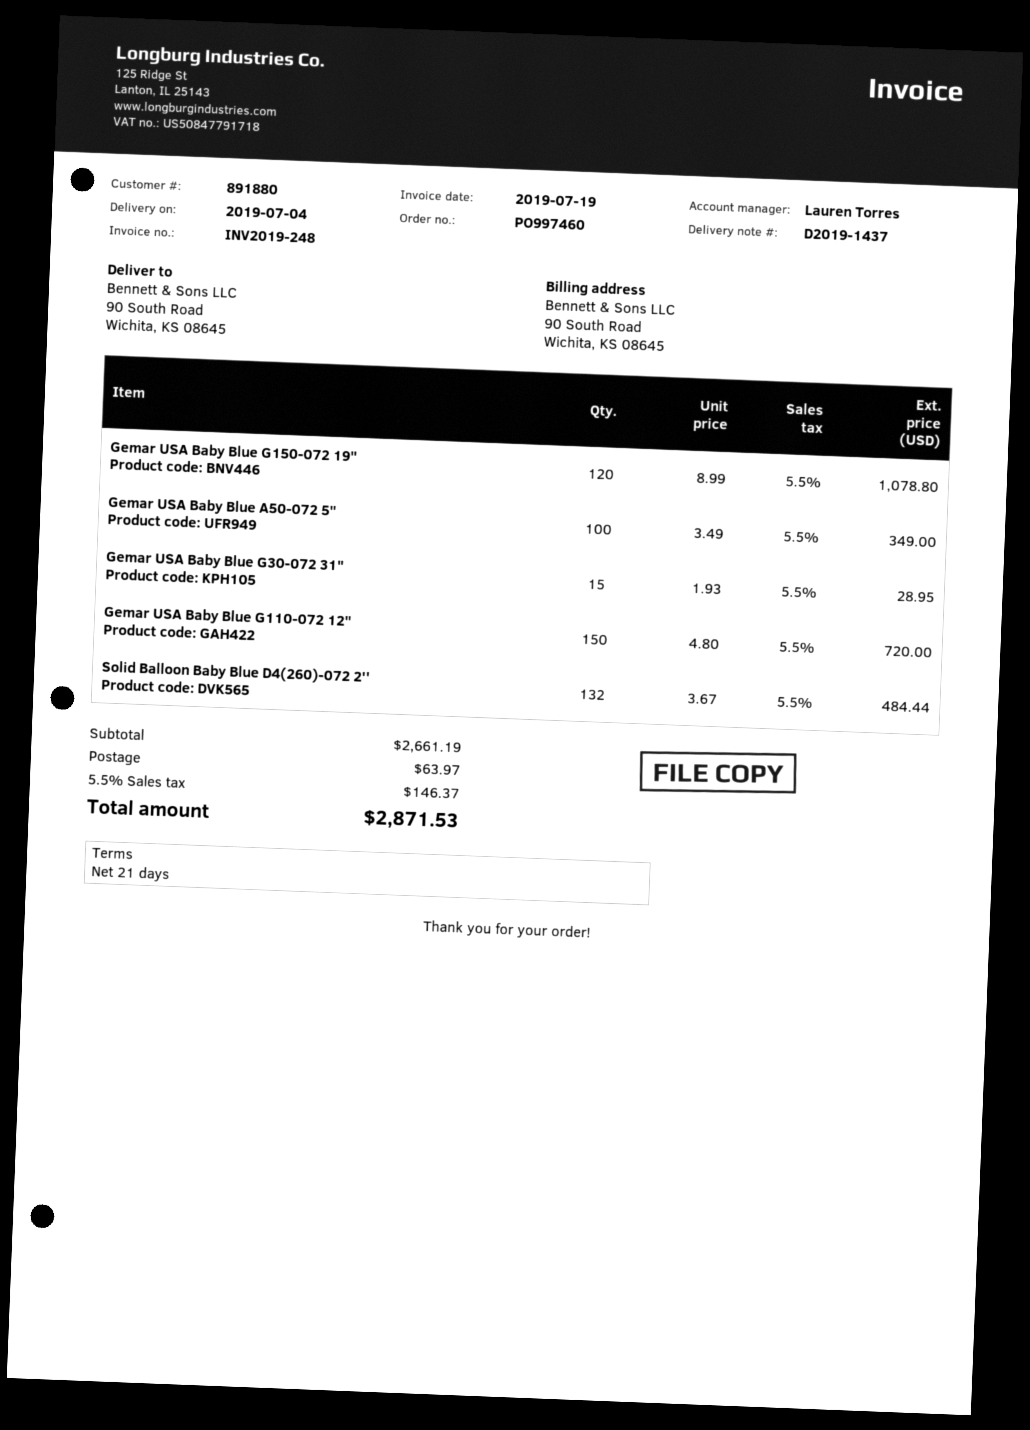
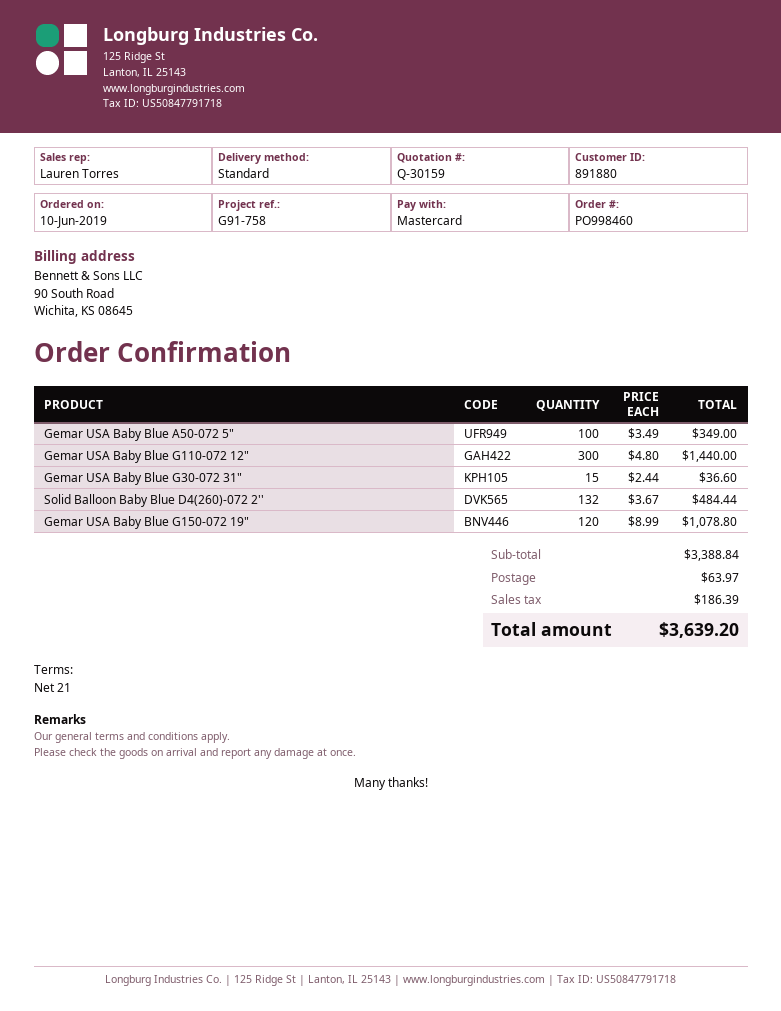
order number: PO997460 -> PO998460
Gemar USA Baby Blue G30-072 31": 15 x 1.93 = 28.95 -> 15 x 2.44 = 36.60
Gemar USA Baby Blue G110-072 12": 150 x 4.80 = 720.00 -> 300 x 4.80 = 1440.00
subtotal: 2661.19 -> 3388.84
tax: 146.37 -> 186.39
total: 2871.53 -> 3639.20

